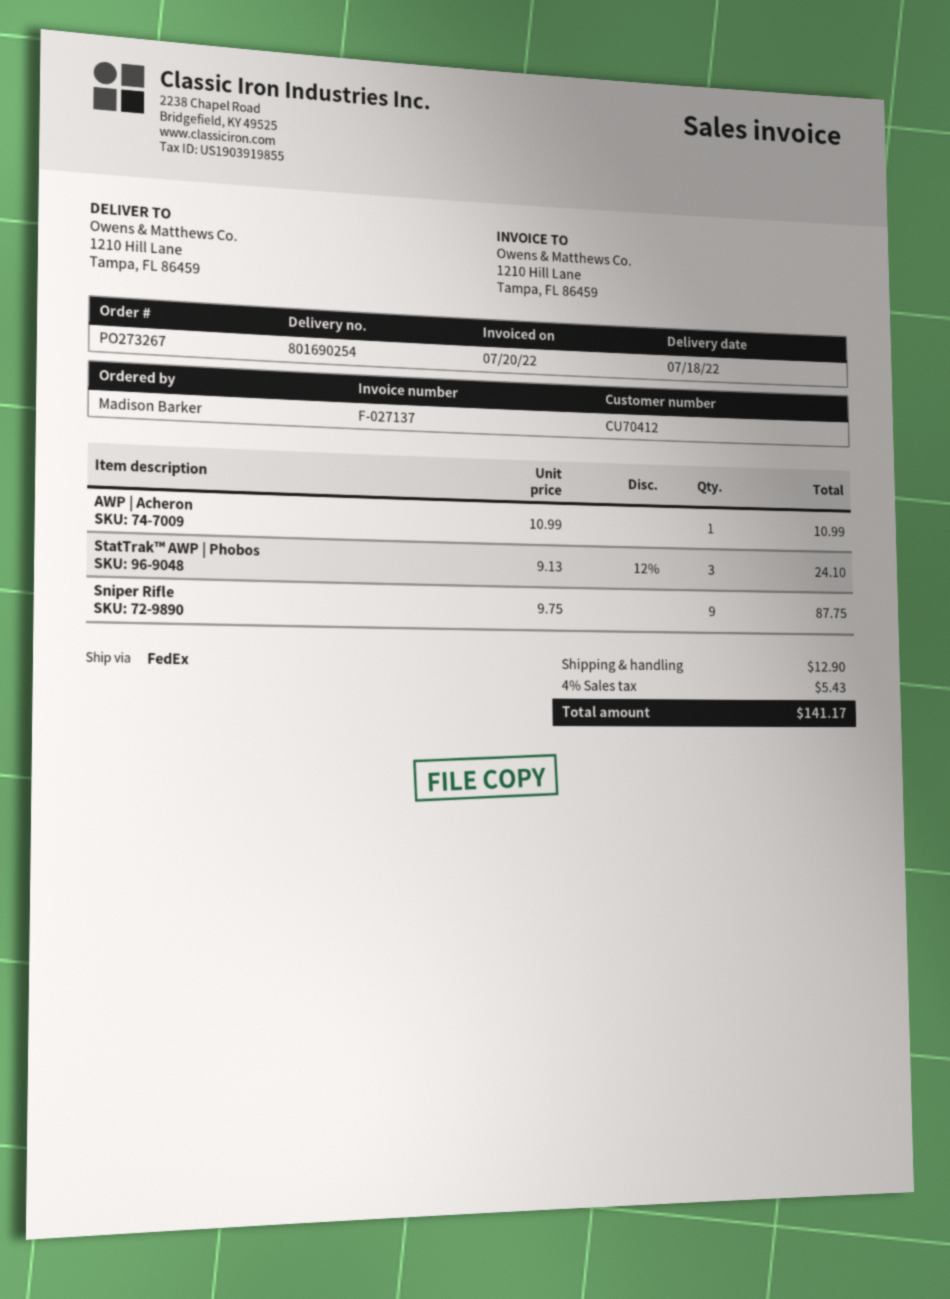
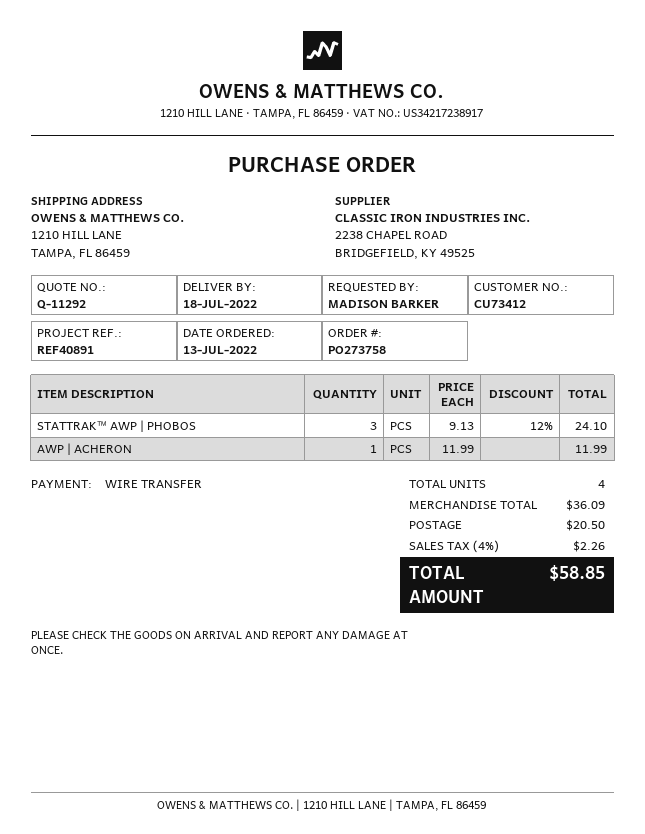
order number: PO273267 -> PO273758
customer number: CU70412 -> CU73412
AWP | Acheron: 1 x 10.99 = 10.99 -> 1 x 11.99 = 11.99
Sniper Rifle: 9 x 9.75 = 87.75 -> none
shipping: 12.90 -> 20.50
tax: 4% = 5.43 -> 4% = 2.26
total: 141.17 -> 58.85

